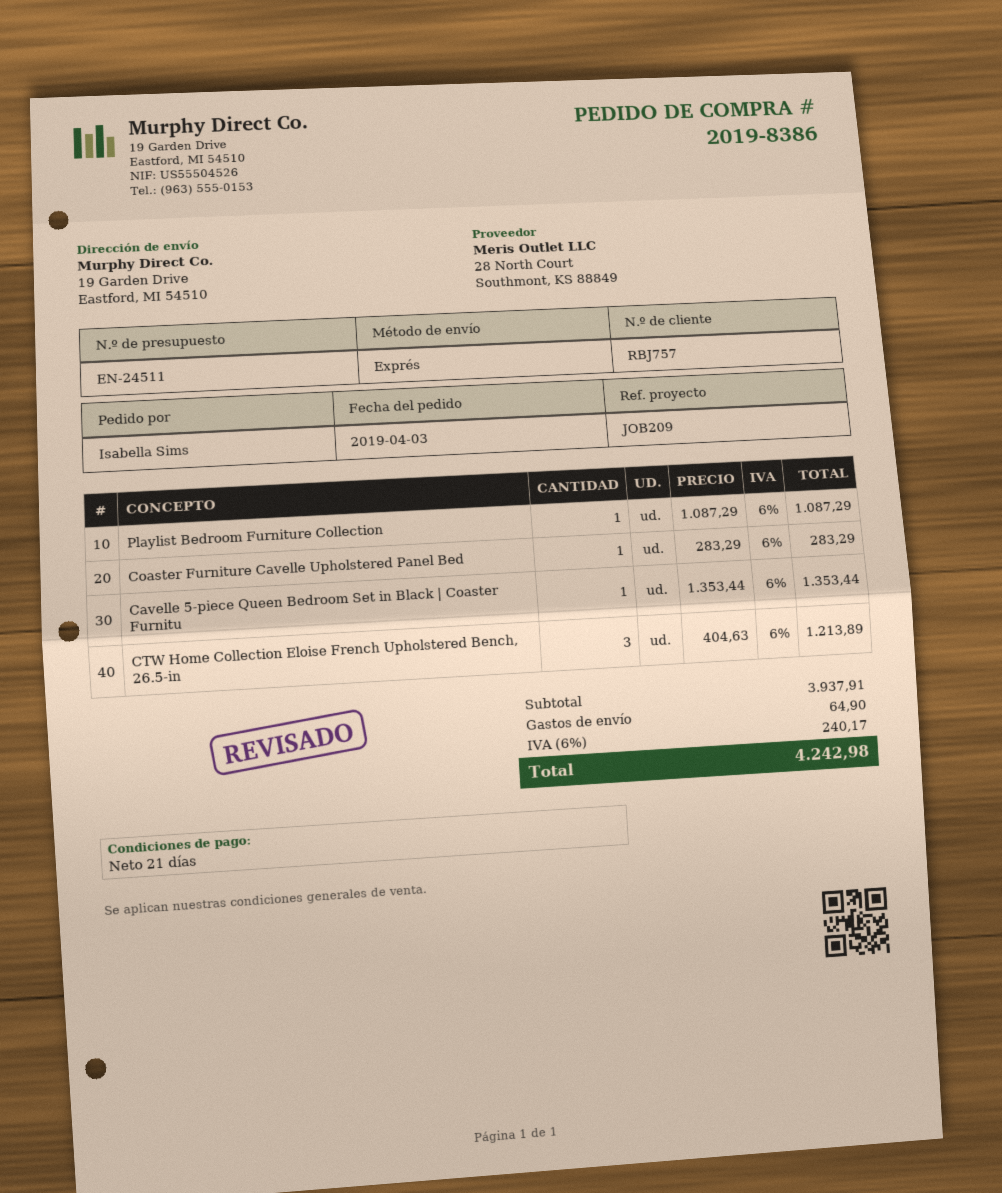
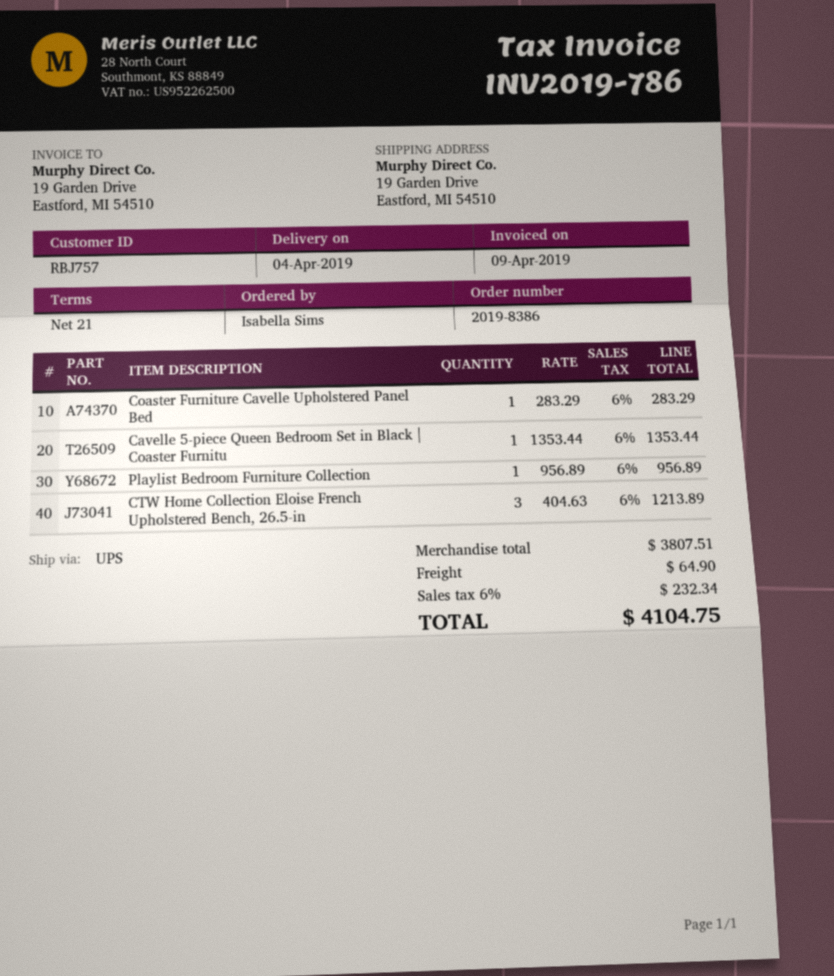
shipping method: express -> UPS
Playlist Bedroom Furniture Collection: 1 x 1087.29 = 1087.29 -> 1 x 956.89 = 956.89
subtotal: 3937.91 -> 3807.51
tax: 6% = 240.17 -> 6% = 232.34
total: 4242.98 -> 4104.75

